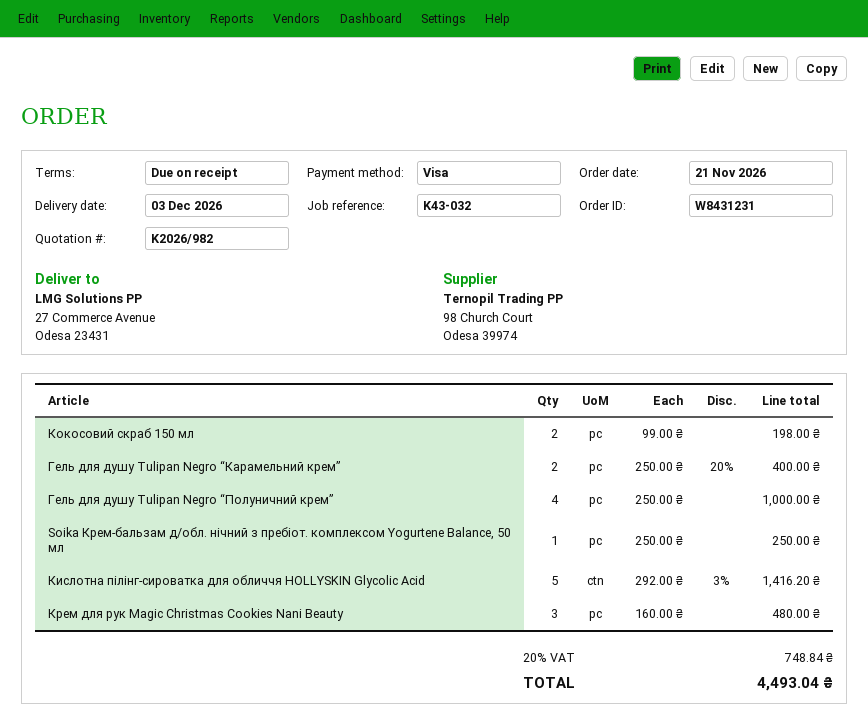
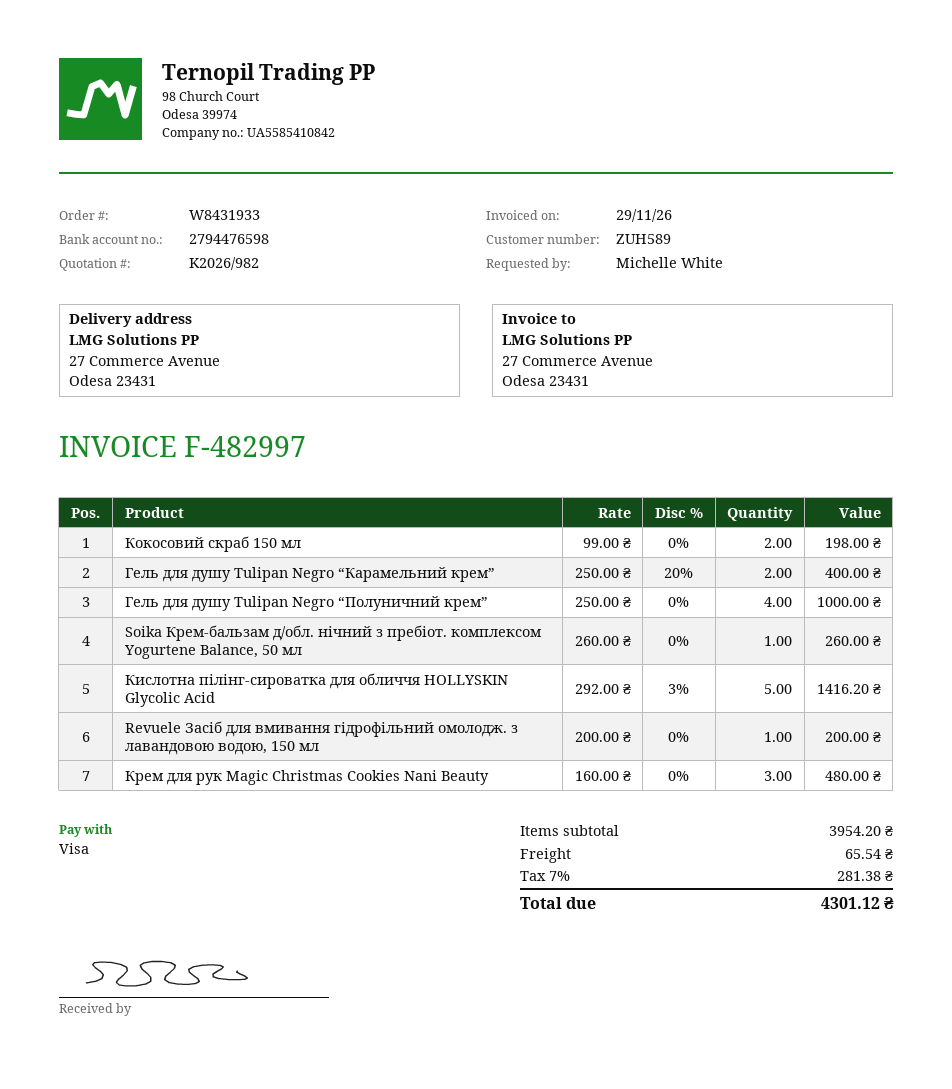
order number: W8431231 -> W8431933
Soika Крем-бальзам д/обл. нічний з пребіот. комплексом Yogurtene Balance, 50 мл: 1 x 250.00 = 250.00 -> 1 x 260.00 = 260.00
Revuele Засіб для вмивання гідрофільний омолодж. з лавандовою водою, 150 мл: none -> 1 x 200.00 = 200.00
shipping: none -> 65.54
tax: 20% = 748.84 -> 7% = 281.38
total: 4493.04 -> 4301.12

